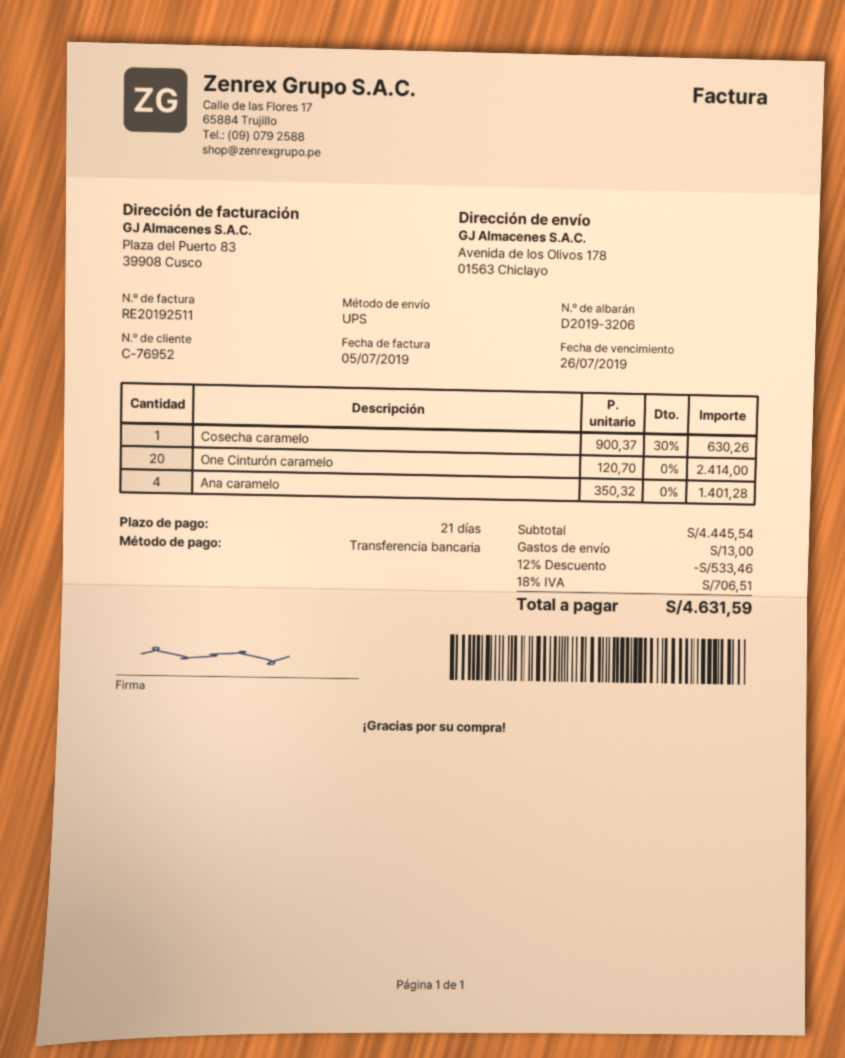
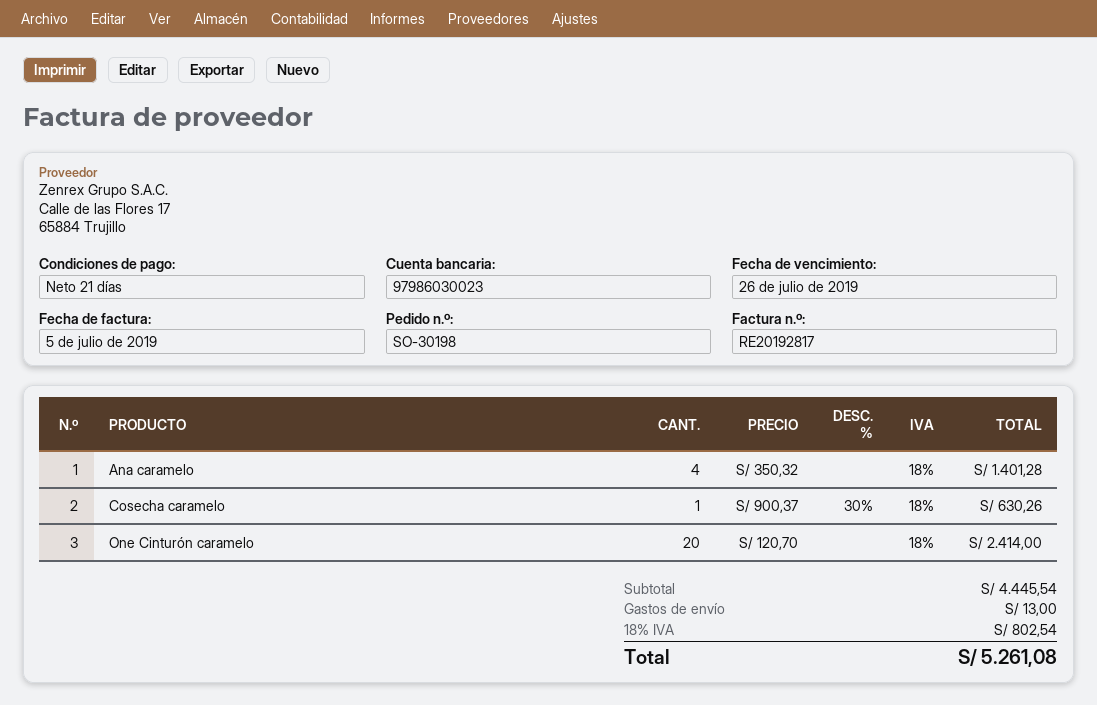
invoice number: RE20192511 -> RE20192817
discount: 12% = 533.46 -> none
tax: 18% = 706.51 -> 18% = 802.54
total: 4631.59 -> 5261.08

